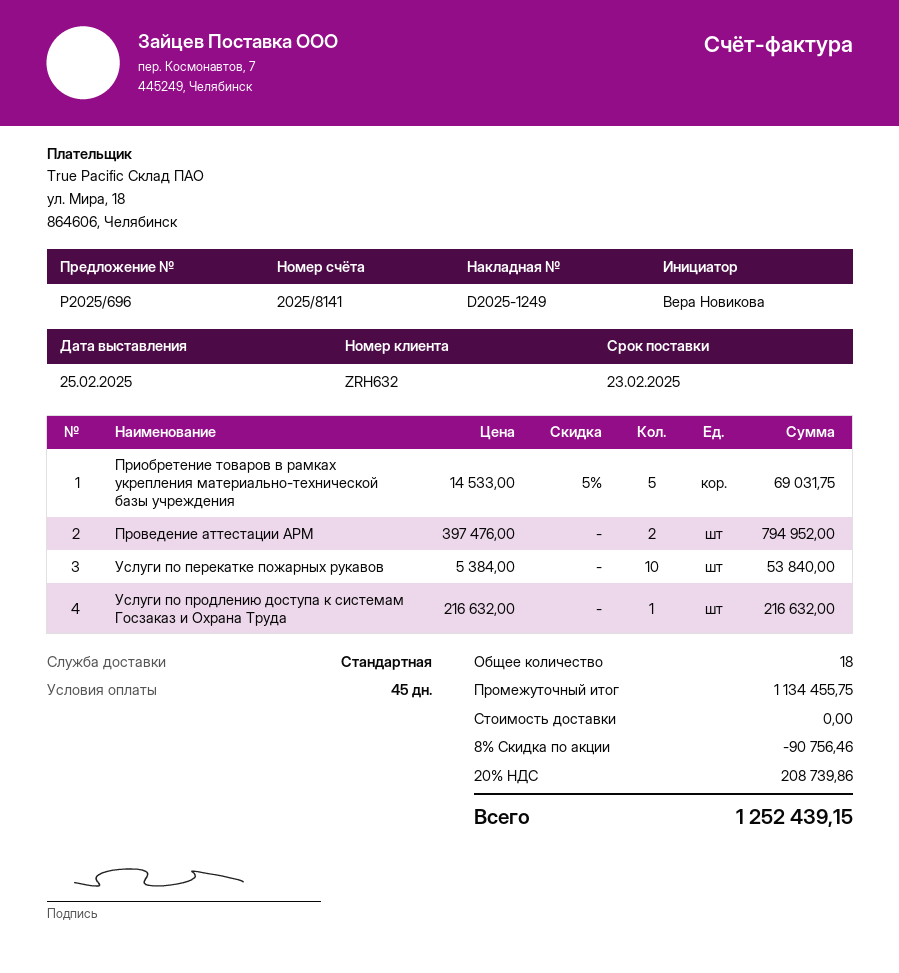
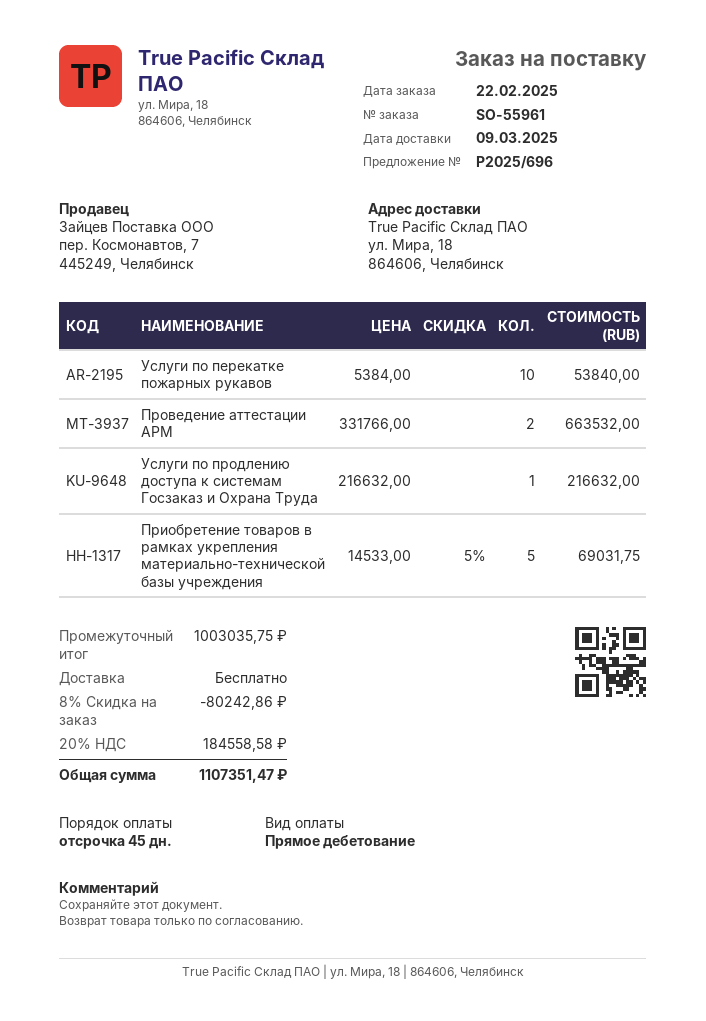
delivery date: 2025-02-23 -> 2025-03-09
Проведение аттестации АРМ: 2 x 397476.00 = 794952.00 -> 2 x 331766.00 = 663532.00
subtotal: 1134455.75 -> 1003035.75
discount: 8% = 90756.46 -> 8% = 80242.86
tax: 20% = 208739.86 -> 20% = 184558.58
total: 1252439.15 -> 1107351.47

